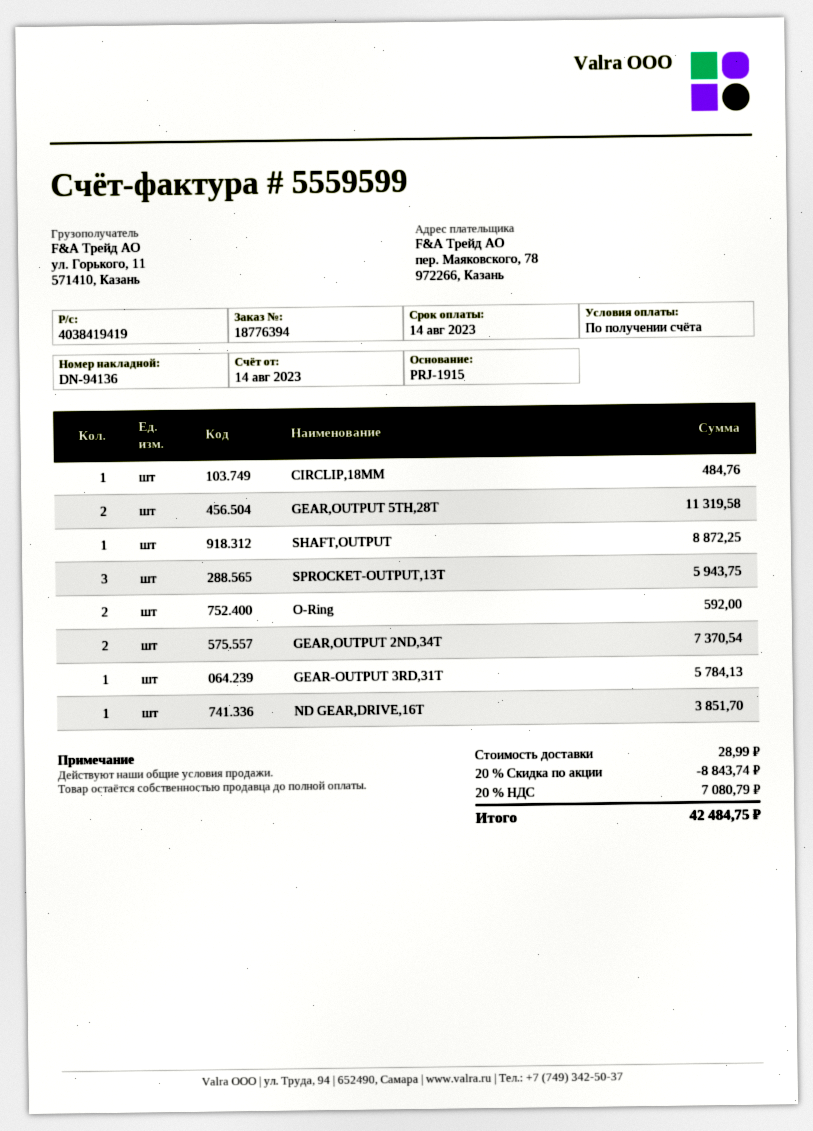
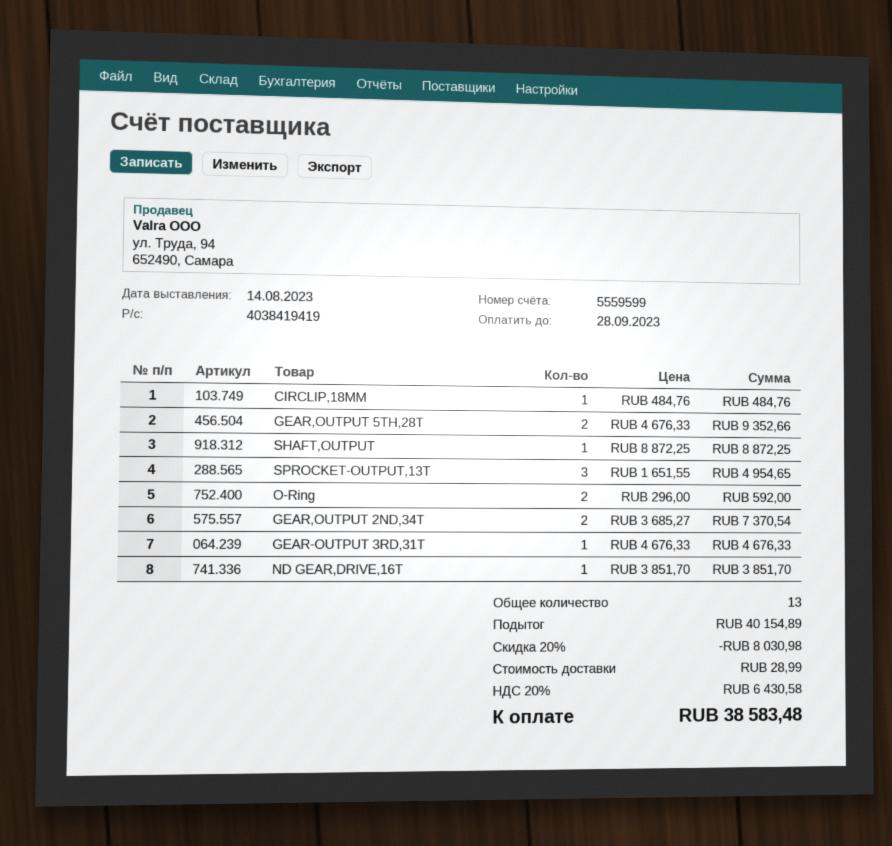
due date: 2023-08-14 -> 2023-09-28
GEAR,OUTPUT 5TH,28T: 2 for 11319.58 -> 2 for 9352.66
SPROCKET-OUTPUT,13T: 3 for 5943.75 -> 3 for 4954.65
GEAR-OUTPUT 3RD,31T: 1 for 5784.13 -> 1 for 4676.33
discount: 20% = 8843.74 -> 20% = 8030.98
tax: 20% = 7080.79 -> 20% = 6430.58
total: 42484.75 -> 38583.48

